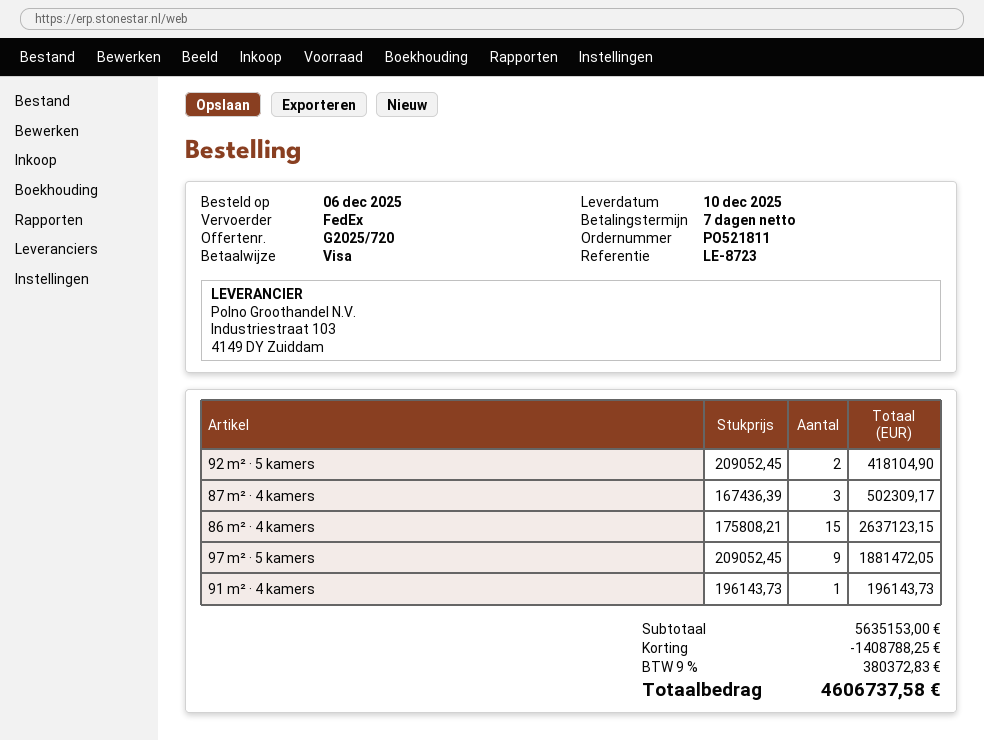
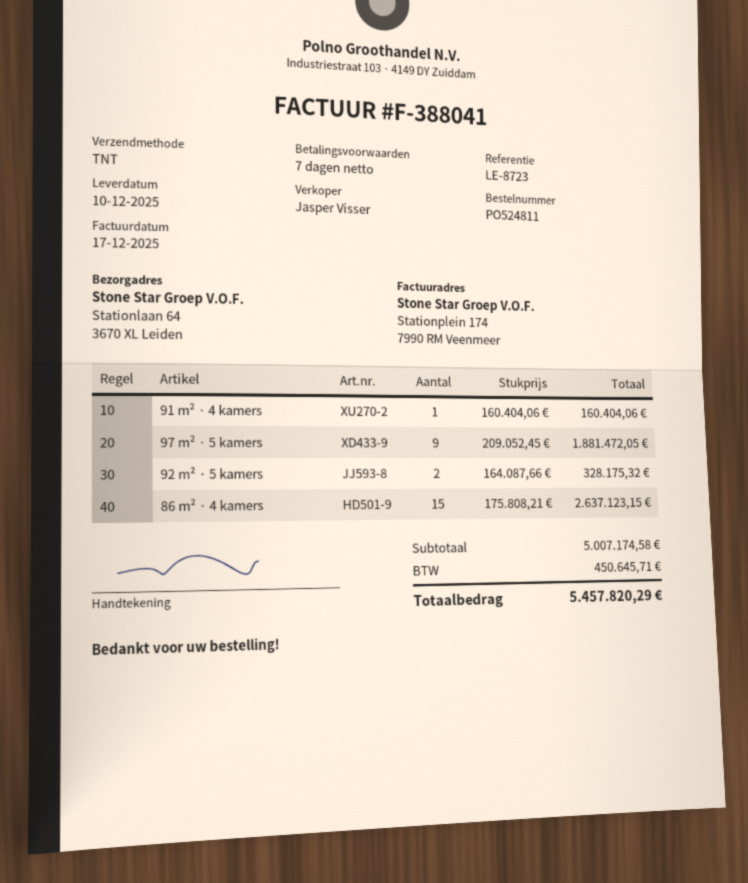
order number: PO521811 -> PO524811
shipping method: FedEx -> TNT
92 m² · 5 kamers: 2 x 209052.45 = 418104.90 -> 2 x 164087.66 = 328175.32
87 m² · 4 kamers: 3 x 167436.39 = 502309.17 -> none
91 m² · 4 kamers: 1 x 196143.73 = 196143.73 -> 1 x 160404.06 = 160404.06
subtotal: 5635153.00 -> 5007174.58
discount: 1408788.25 -> none
tax: 380372.83 -> 450645.71
total: 4606737.58 -> 5457820.29

